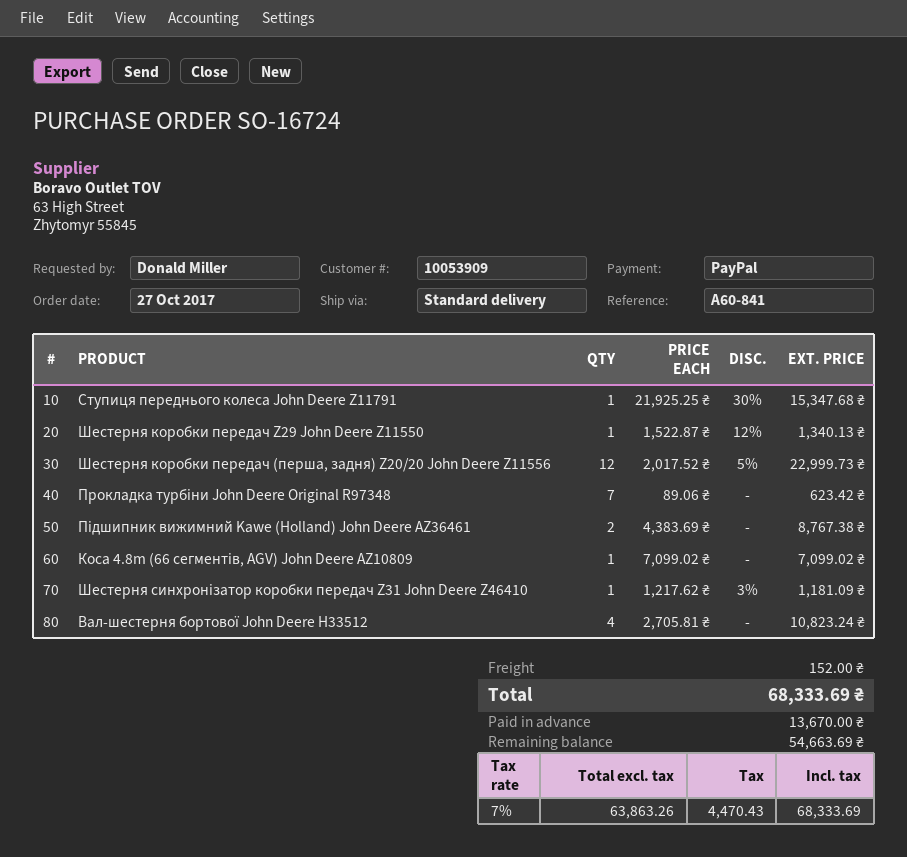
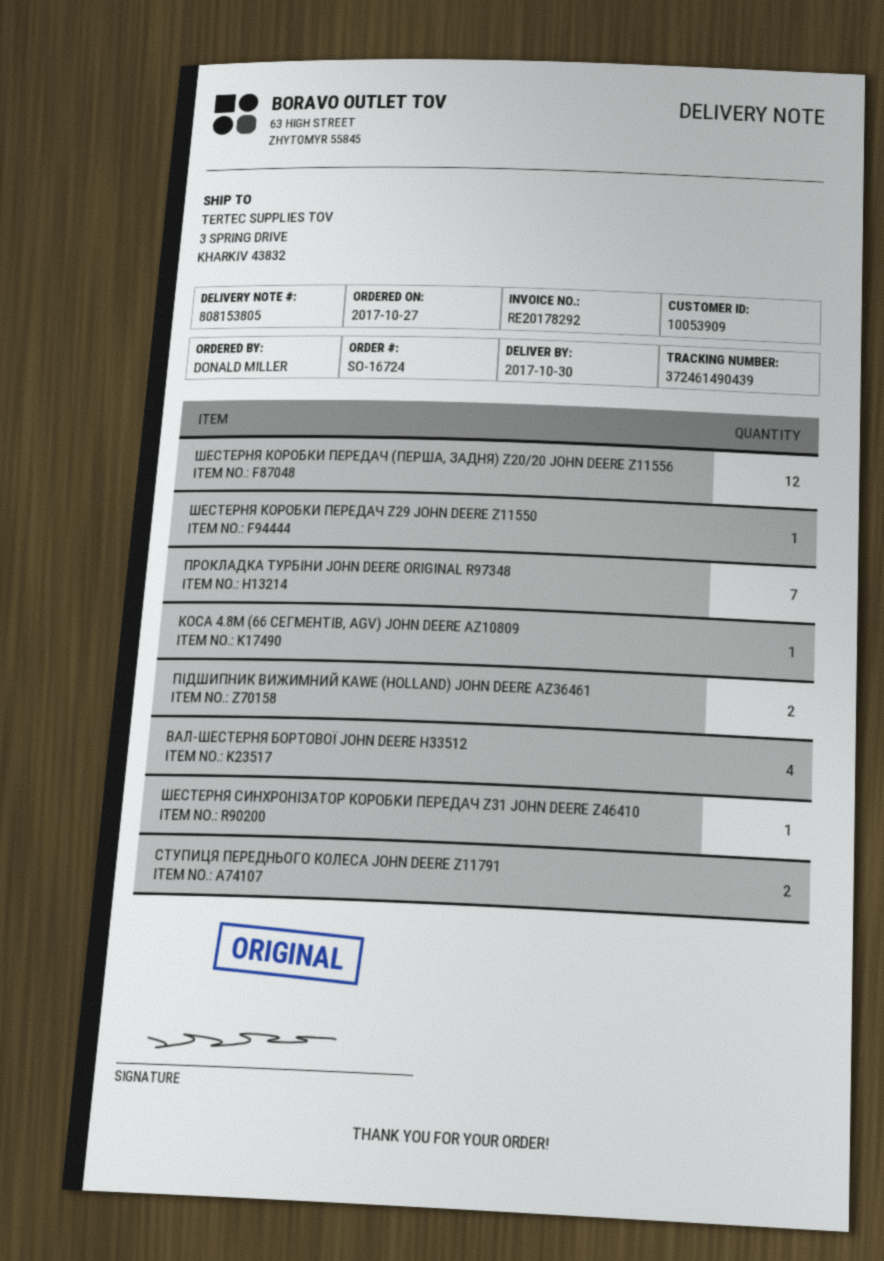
Ступиця переднього колеса John Deere Z11791: 1 -> 2

